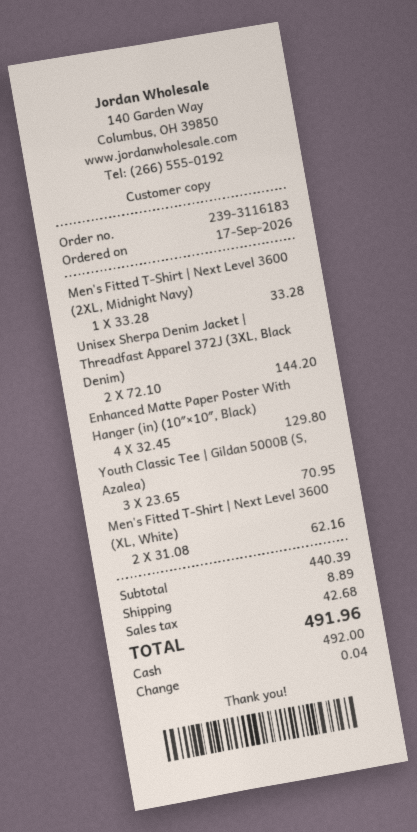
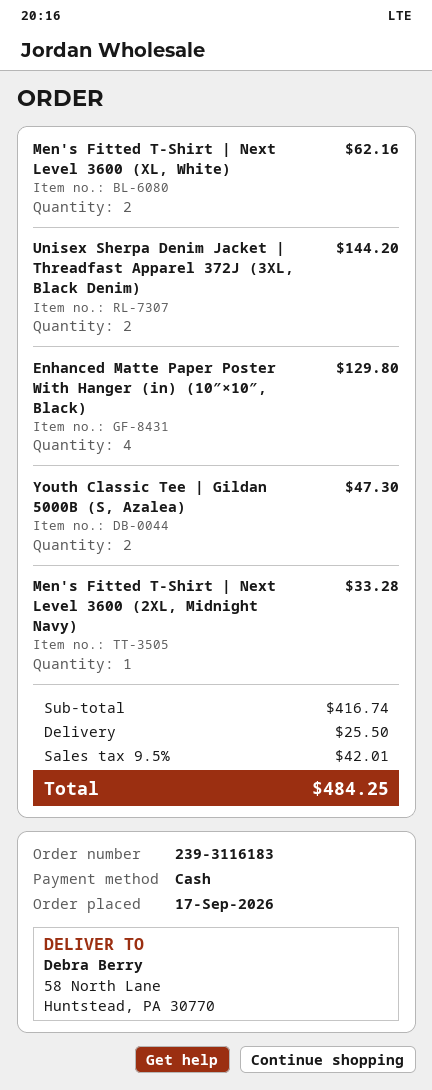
Youth Classic Tee | Gildan 5000B (S, Azalea): 3 for 70.95 -> 2 for 47.30
subtotal: 440.39 -> 416.74
shipping: 8.89 -> 25.50
tax: 42.68 -> 42.01
total: 491.96 -> 484.25

